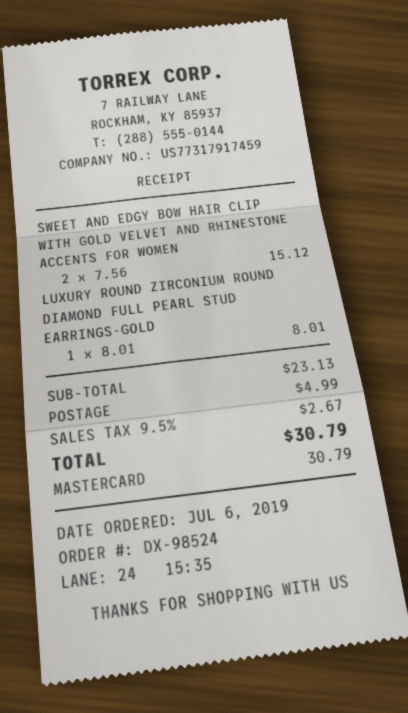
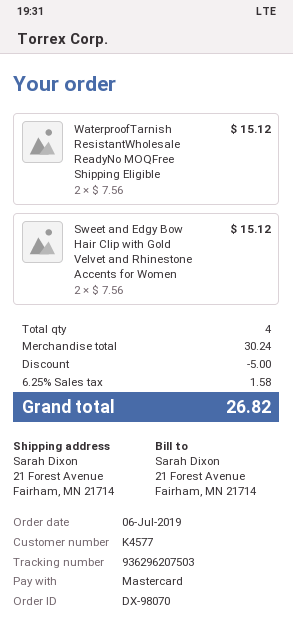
order number: DX-98524 -> DX-98070
LUXURY ROUND ZIRCONIUM ROUND DIAMOND FULL PEARL STUD EARRINGS-GOLD: 1 x 8.01 = 8.01 -> none
WaterproofTarnish ResistantWholesale ReadyNo MOQFree Shipping Eligible: none -> 2 x 7.56 = 15.12
subtotal: 23.13 -> 30.24
discount: none -> 5.00
shipping: 4.99 -> none
tax: 9.5% = 2.67 -> 6.25% = 1.58
total: 30.79 -> 26.82

